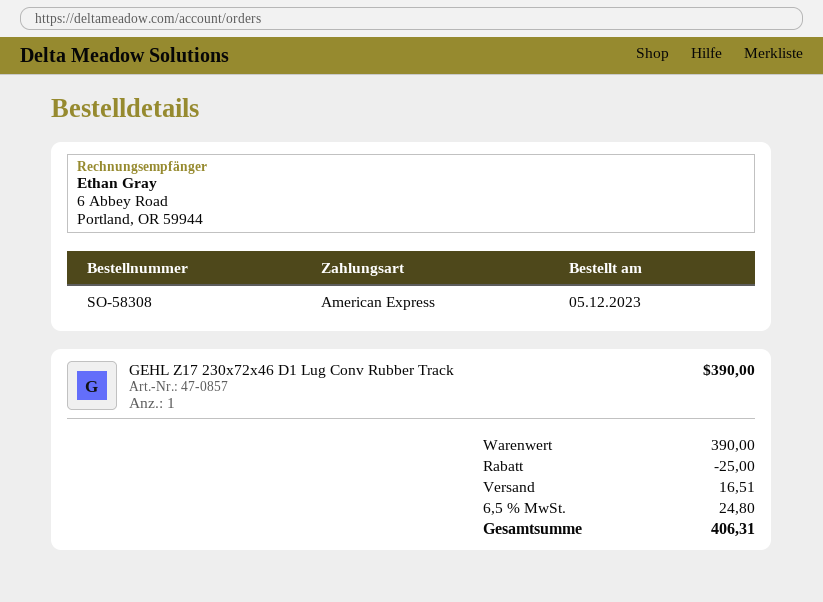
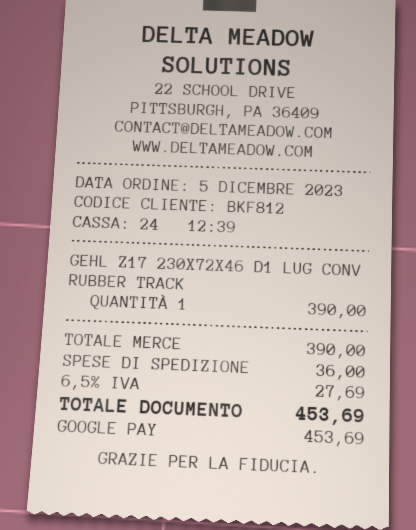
payment method: American Express -> Google Pay
discount: 25.00 -> none
shipping: 16.51 -> 36.00
tax: 6.5% = 24.80 -> 6.5% = 27.69
total: 406.31 -> 453.69

